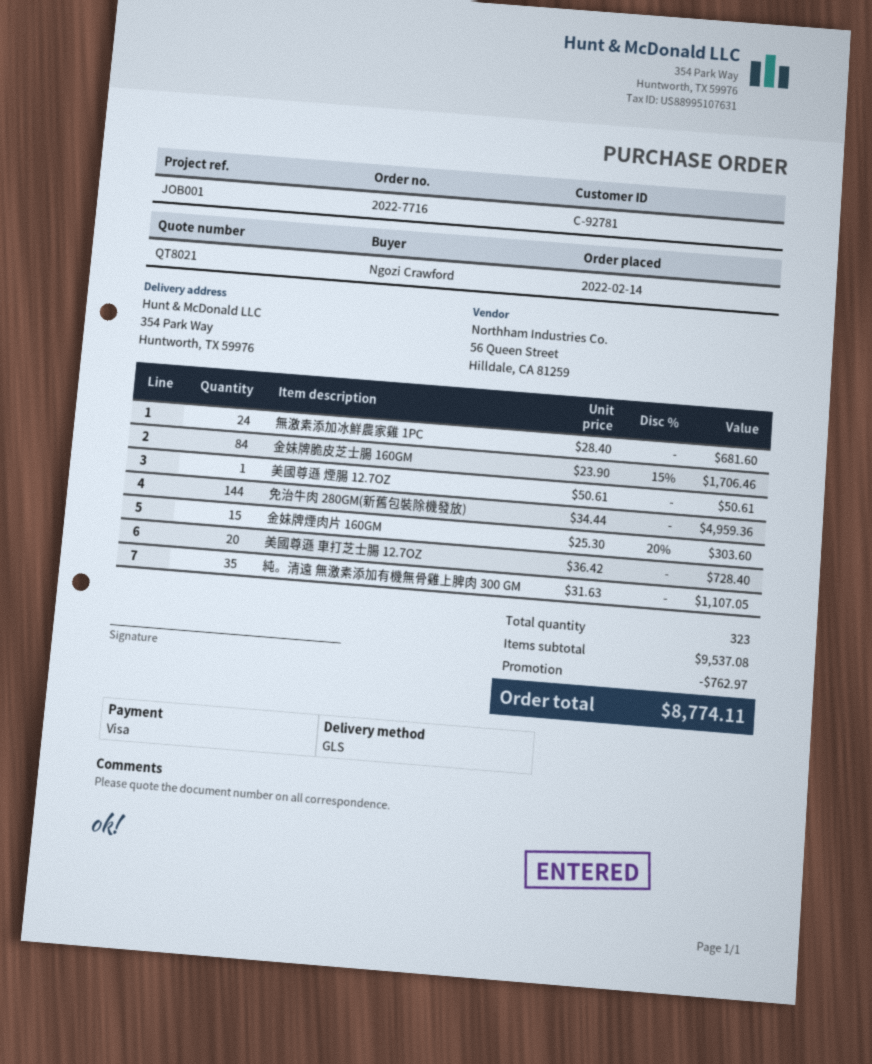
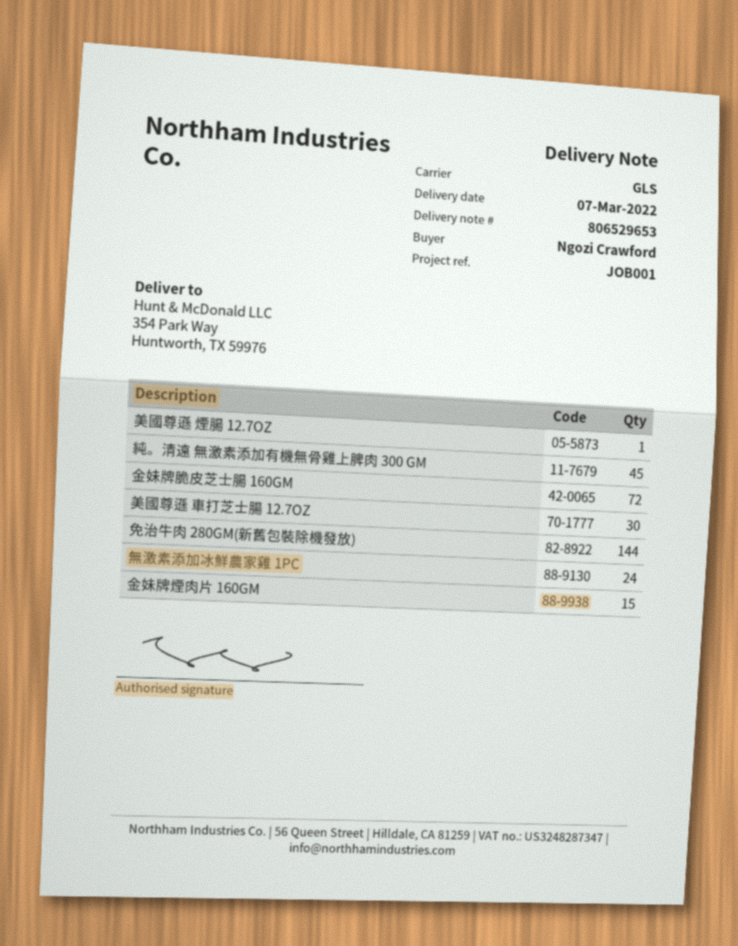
金妹牌脆皮芝士腸 160GM: 84 -> 72
美國尊遜 車打芝士腸 12.7OZ: 20 -> 30
純。清遠 無激素添加有機無骨雞上脾肉 300 GM: 35 -> 45

